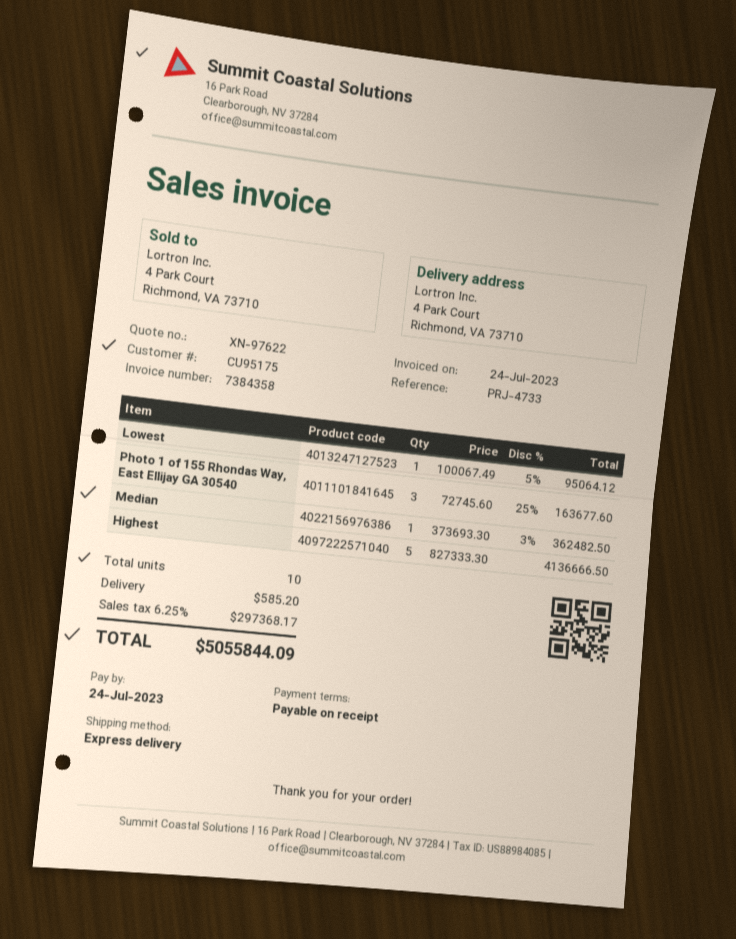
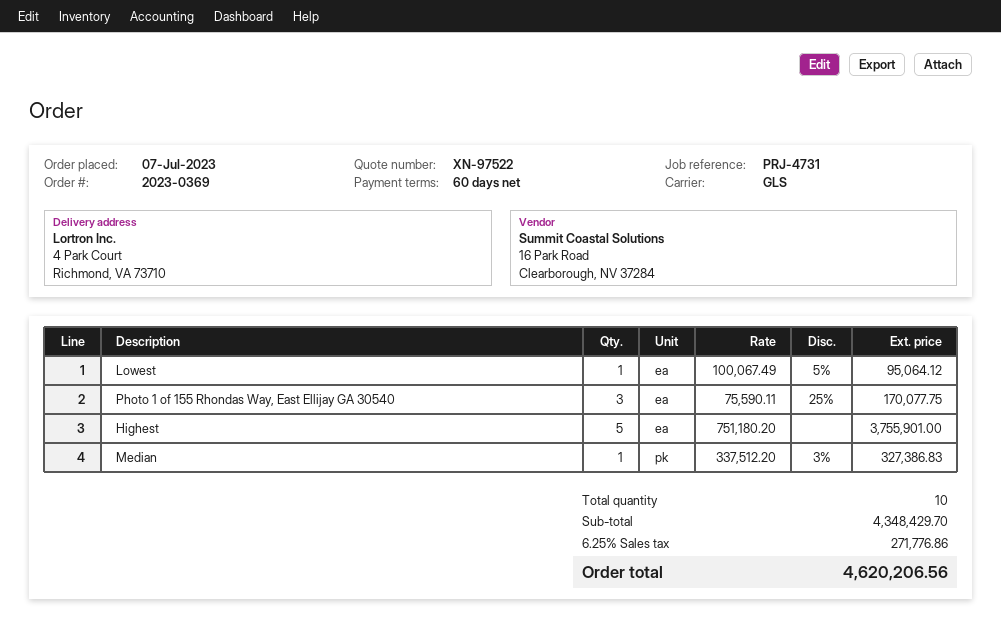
quote number: XN-97622 -> XN-97522
payment terms: on receipt -> 60 days
reference: PRJ-4733 -> PRJ-4731
shipping method: express -> GLS
Photo 1 of 155 Rhondas Way, East Ellijay GA 30540: 3 x 72745.60 - 25% = 163677.60 -> 3 x 75590.11 - 25% = 170077.75
Median: 1 x 373693.30 - 3% = 362482.50 -> 1 x 337512.20 - 3% = 327386.83
Highest: 5 x 827333.30 = 4136666.50 -> 5 x 751180.20 = 3755901.00
shipping: 585.20 -> none
tax: 6.25% = 297368.17 -> 6.25% = 271776.86
total: 5055844.09 -> 4620206.56

